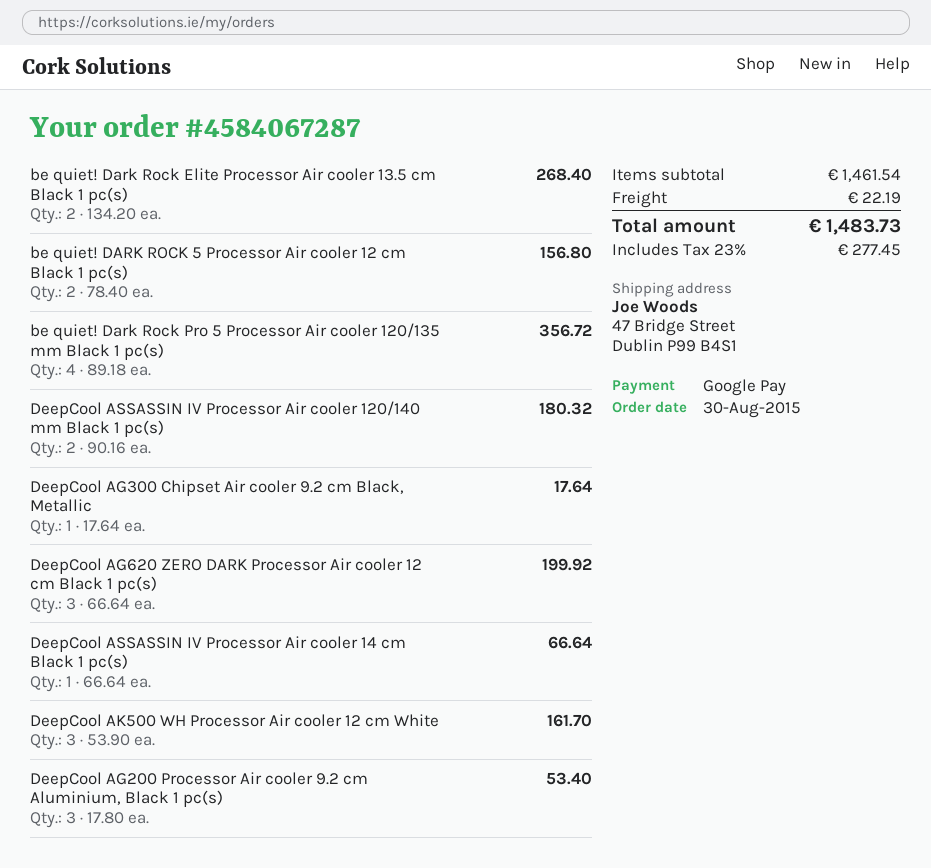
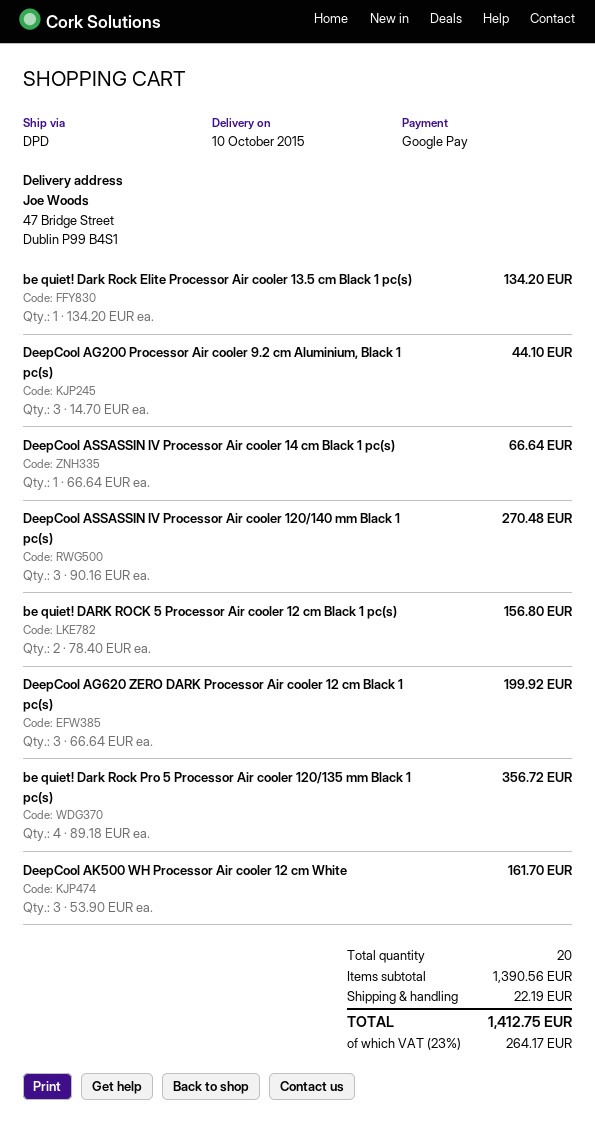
be quiet! Dark Rock Elite Processor Air cooler 13.5 cm Black 1 pc(s): 2 x 134.20 = 268.40 -> 1 x 134.20 = 134.20
DeepCool ASSASSIN IV Processor Air cooler 120/140 mm Black 1 pc(s): 2 x 90.16 = 180.32 -> 3 x 90.16 = 270.48
DeepCool AG300 Chipset Air cooler 9.2 cm Black, Metallic: 1 x 17.64 = 17.64 -> none
DeepCool AG200 Processor Air cooler 9.2 cm Aluminium, Black 1 pc(s): 3 x 17.80 = 53.40 -> 3 x 14.70 = 44.10
subtotal: 1461.54 -> 1390.56
tax: 23% = 277.45 -> 23% = 264.17
total: 1483.73 -> 1412.75

